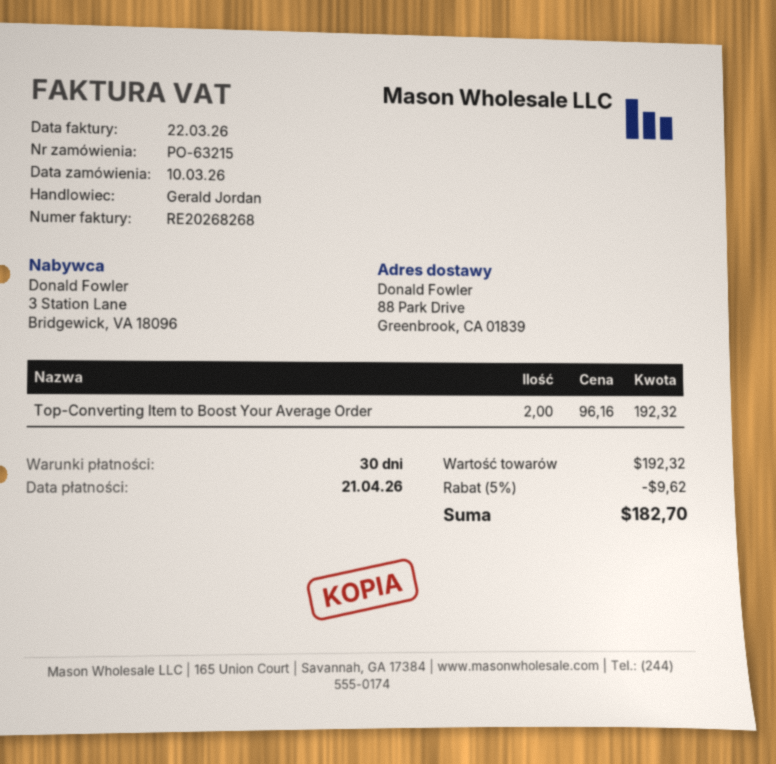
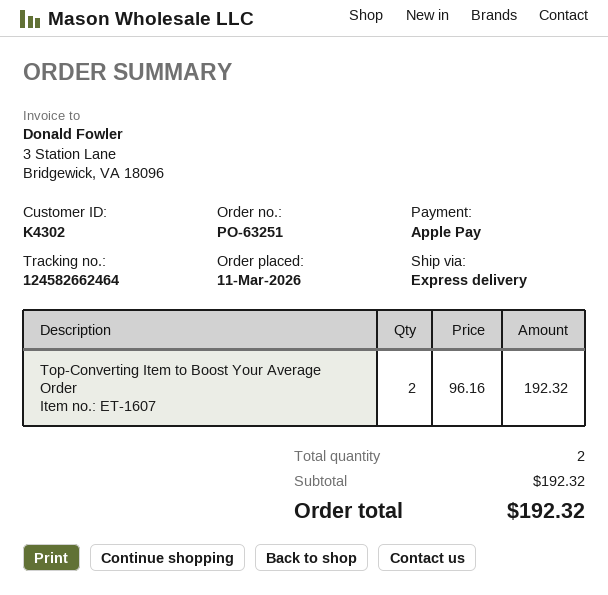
order number: PO-63215 -> PO-63251
order date: 2026-03-10 -> 2026-03-11
discount: 5% = 9.62 -> none
total: 182.70 -> 192.32

